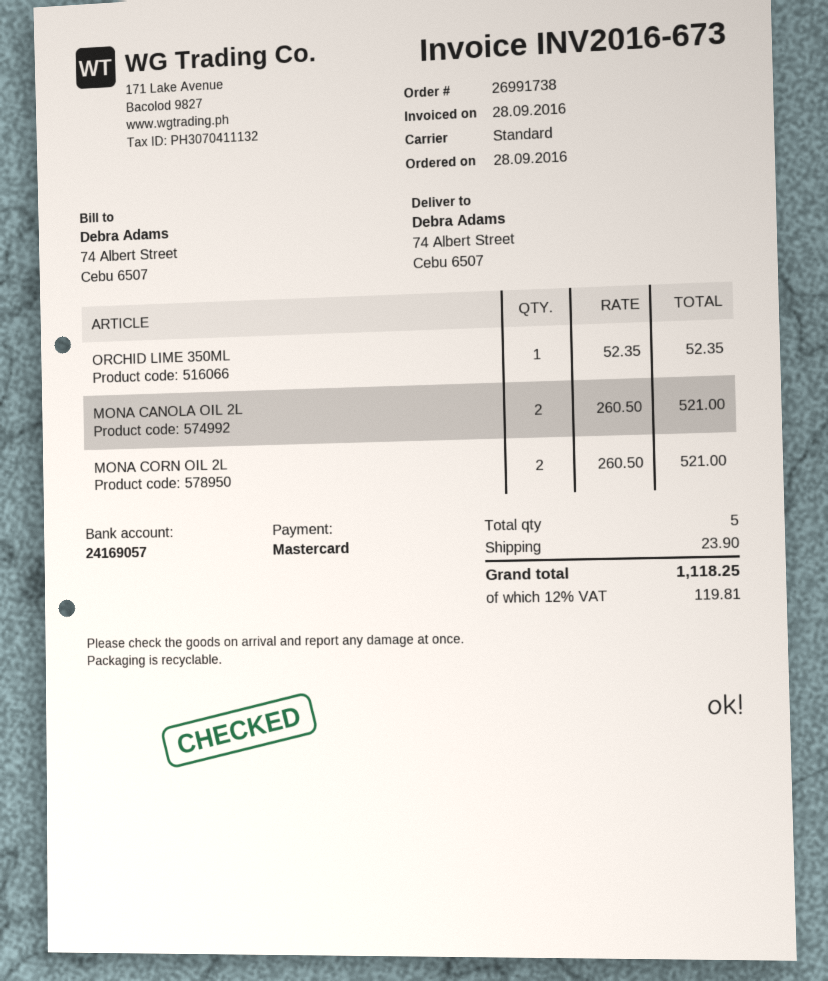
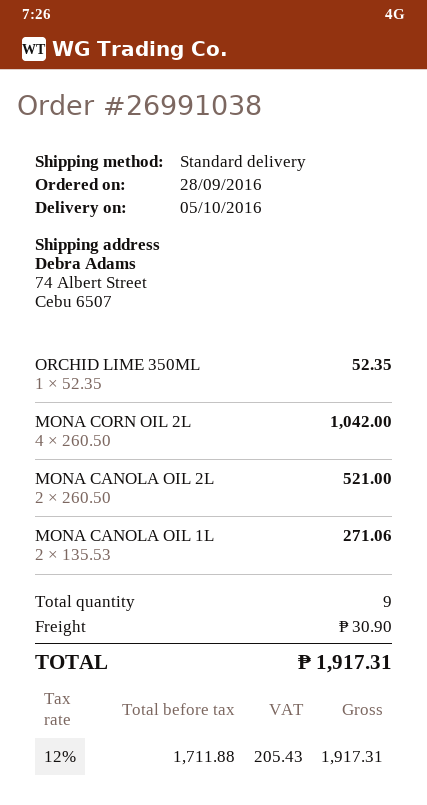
order number: 26991738 -> 26991038
MONA CORN OIL 2L: 2 x 260.50 = 521.00 -> 4 x 260.50 = 1042.00
MONA CANOLA OIL 1L: none -> 2 x 135.53 = 271.06
total quantity: 5 -> 9
shipping: 23.90 -> 30.90
tax: 12% = 119.81 -> 12% = 205.43
total: 1118.25 -> 1917.31

